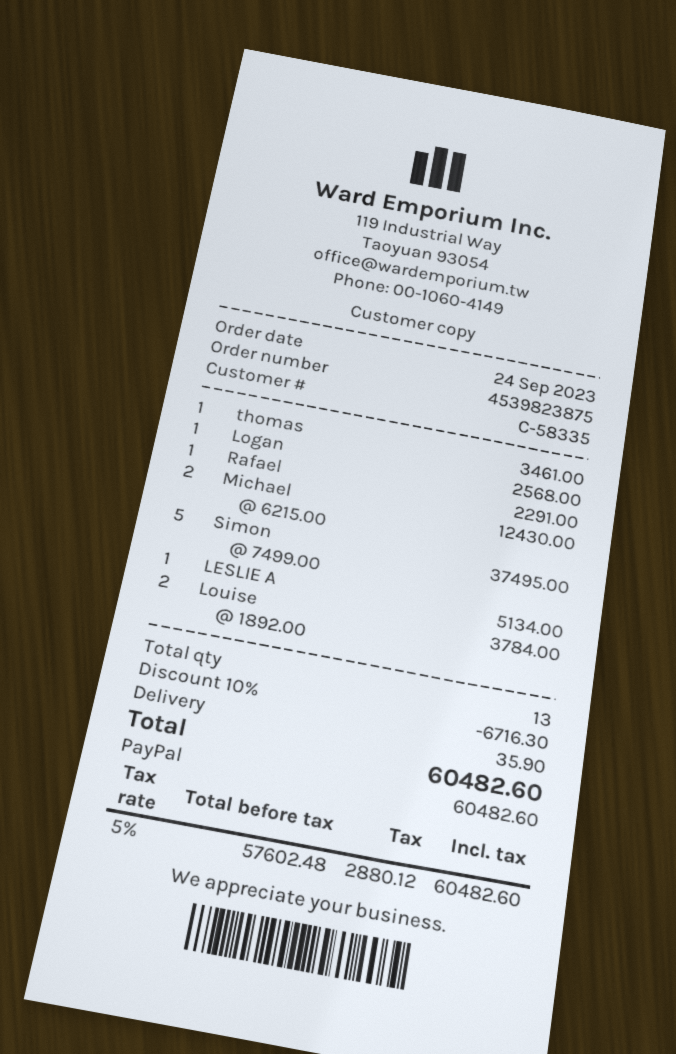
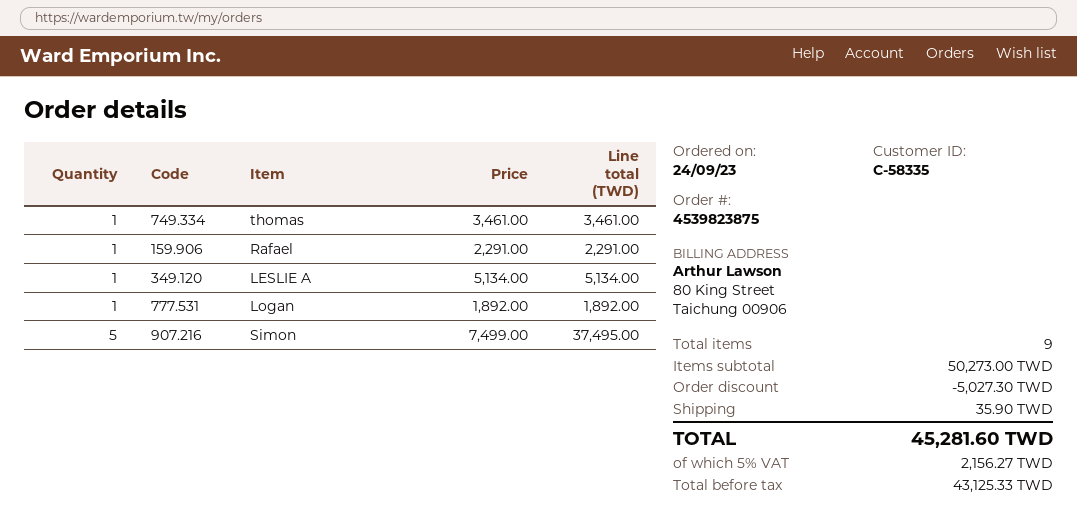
Logan: 1 x 2568.00 = 2568.00 -> 1 x 1892.00 = 1892.00
Michael: 2 x 6215.00 = 12430.00 -> none
Louise: 2 x 1892.00 = 3784.00 -> none
total quantity: 13 -> 9
discount: 6716.30 -> 5027.30
net: 57602.48 -> 43125.33
tax: 5% = 2880.12 -> 5% = 2156.27
total: 60482.60 -> 45281.60

